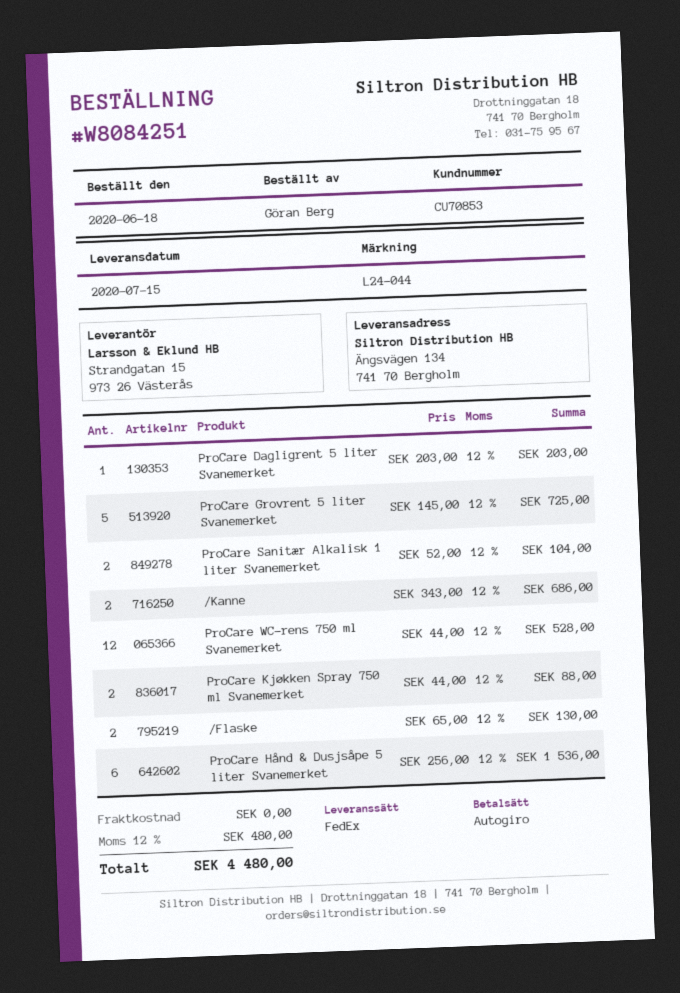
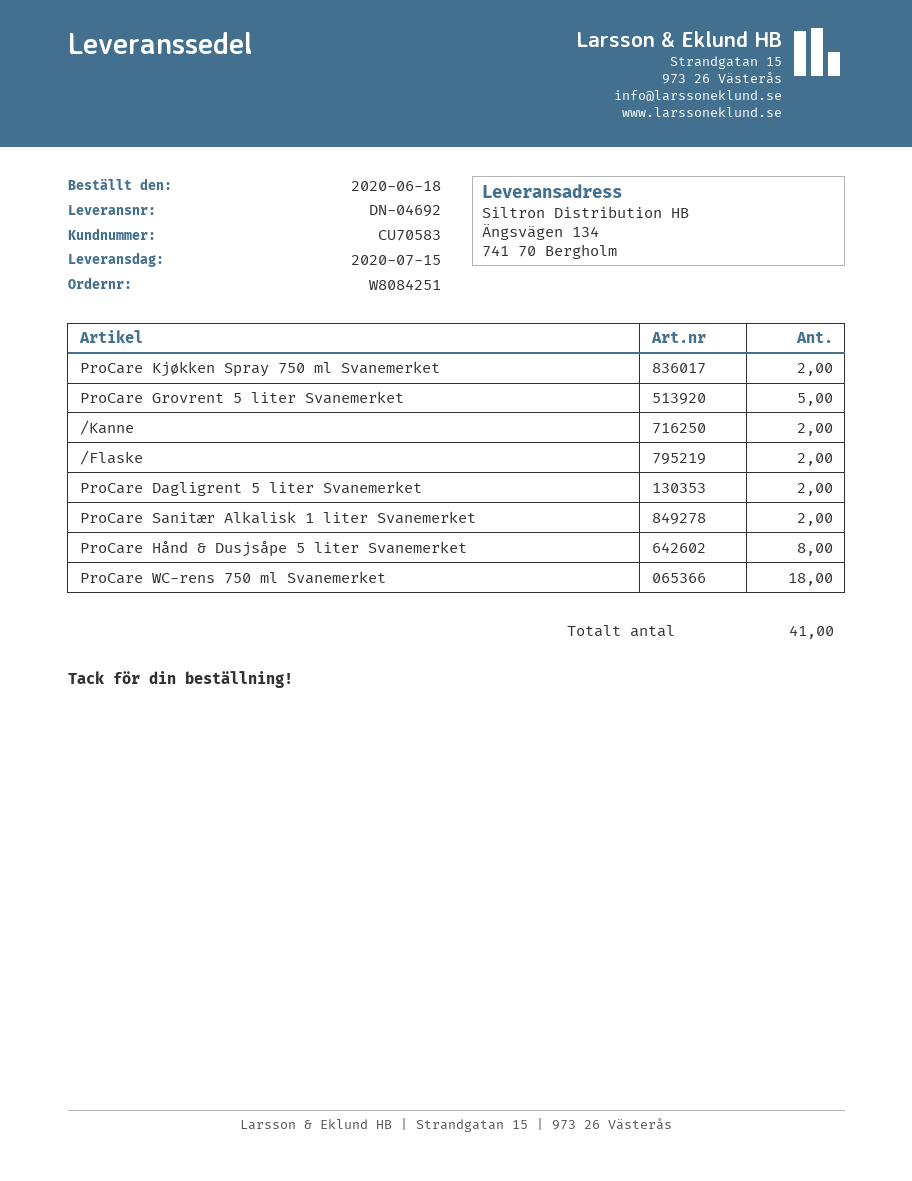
customer number: CU70853 -> CU70583
ProCare Dagligrent 5 liter Svanemerket: 1 -> 2
ProCare WC-rens 750 ml Svanemerket: 12 -> 18
ProCare Hånd & Dusjsåpe 5 liter Svanemerket: 6 -> 8

